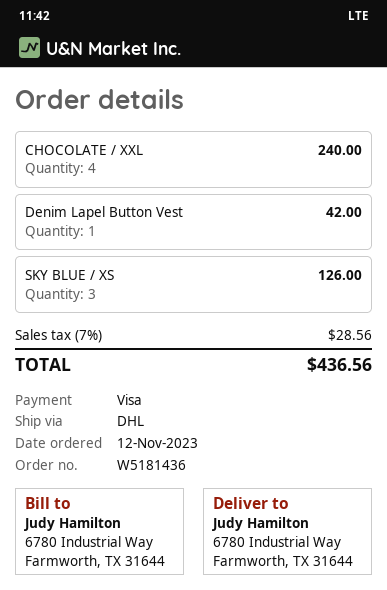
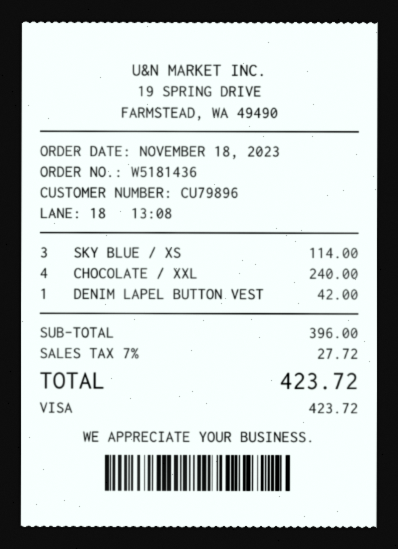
order date: 2023-11-12 -> 2023-11-18
SKY BLUE / XS: 3 for 126.00 -> 3 for 114.00
tax: 7% = 28.56 -> 7% = 27.72
total: 436.56 -> 423.72

